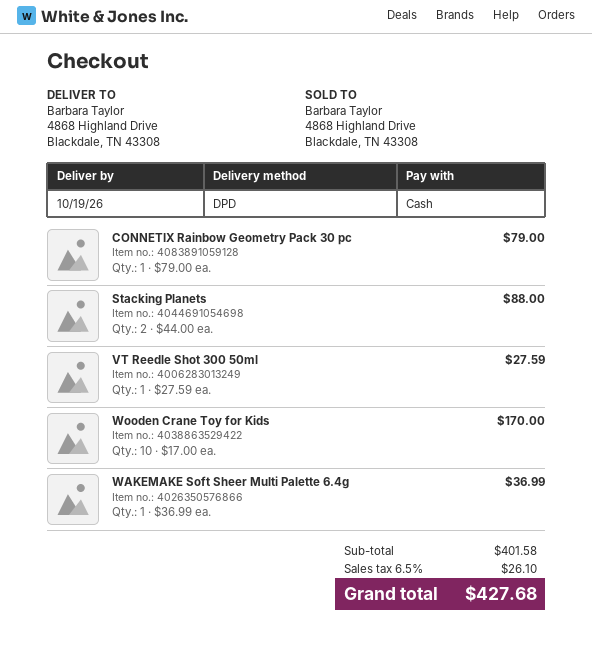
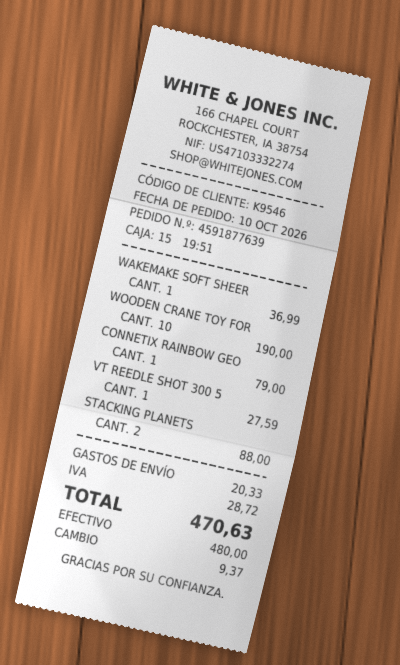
Wooden Crane Toy for Kids: 10 for 170.00 -> 10 for 190.00
shipping: none -> 20.33
tax: 26.10 -> 28.72
total: 427.68 -> 470.63

